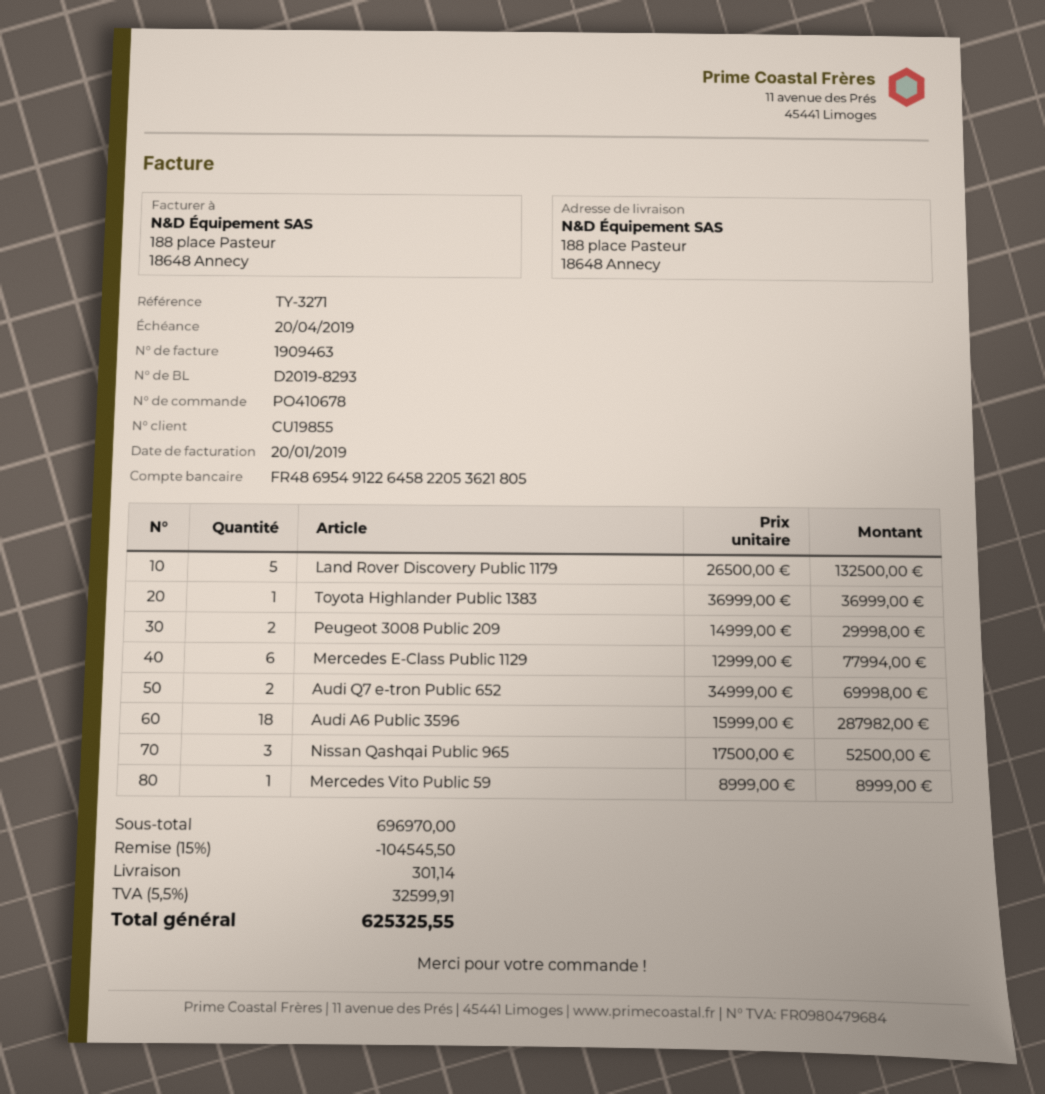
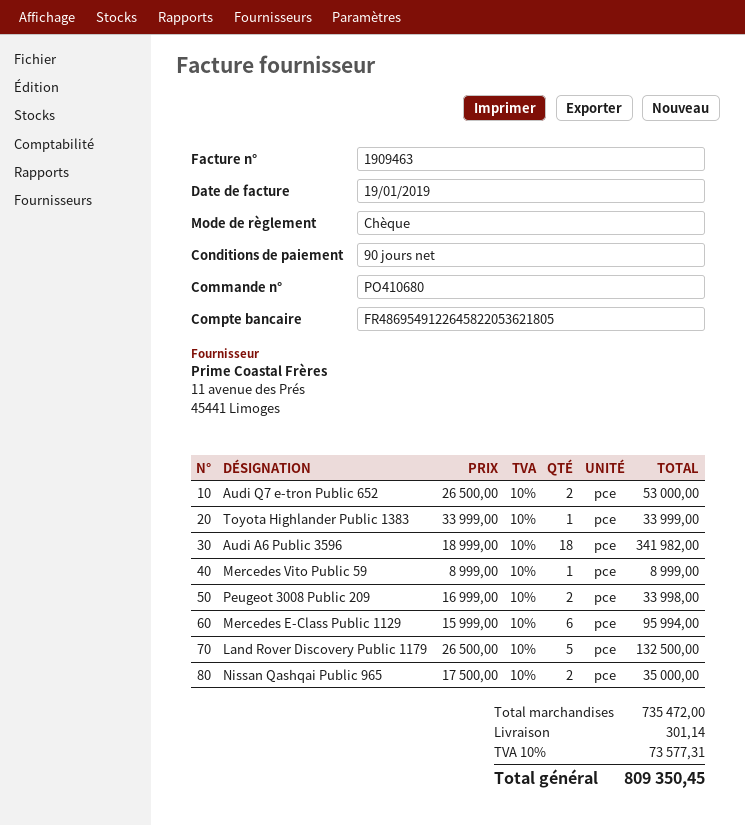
order number: PO410678 -> PO410680
invoice date: 2019-01-20 -> 2019-01-19
Toyota Highlander Public 1383: 1 x 36999.00 = 36999.00 -> 1 x 33999.00 = 33999.00
Peugeot 3008 Public 209: 2 x 14999.00 = 29998.00 -> 2 x 16999.00 = 33998.00
Mercedes E-Class Public 1129: 6 x 12999.00 = 77994.00 -> 6 x 15999.00 = 95994.00
Audi Q7 e-tron Public 652: 2 x 34999.00 = 69998.00 -> 2 x 26500.00 = 53000.00
Audi A6 Public 3596: 18 x 15999.00 = 287982.00 -> 18 x 18999.00 = 341982.00
Nissan Qashqai Public 965: 3 x 17500.00 = 52500.00 -> 2 x 17500.00 = 35000.00
subtotal: 696970.00 -> 735472.00
discount: 15% = 104545.50 -> none
tax: 5.5% = 32599.91 -> 10% = 73577.31
total: 625325.55 -> 809350.45

